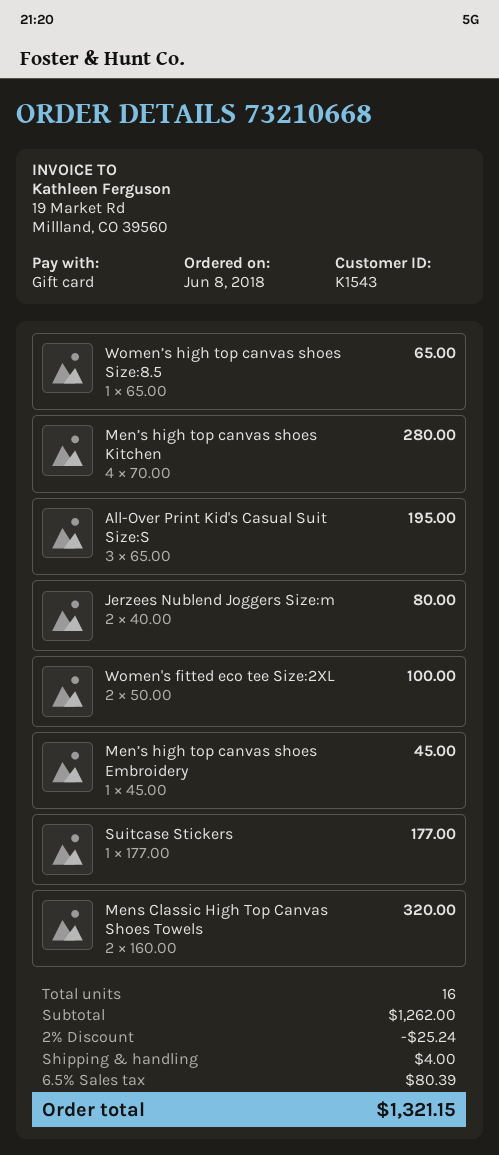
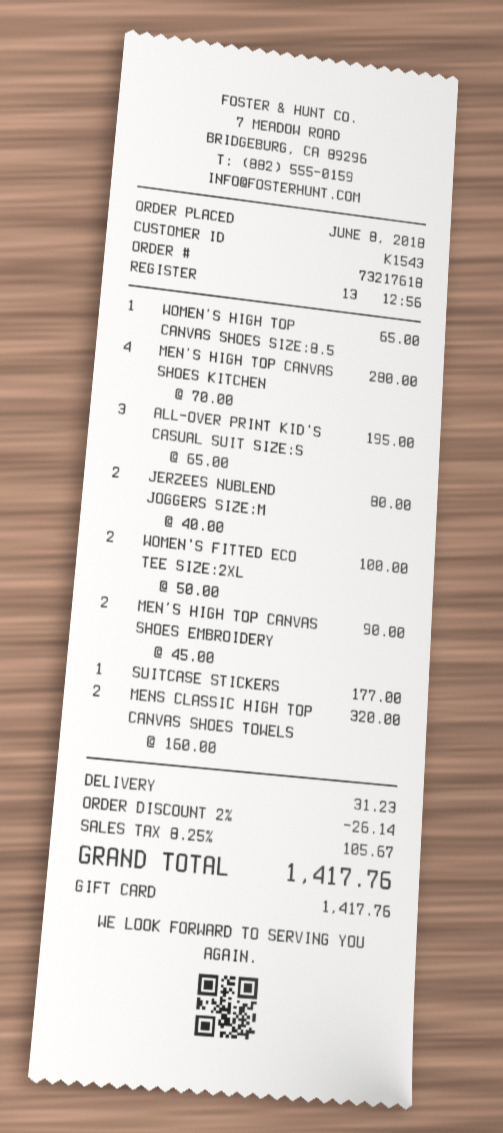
order number: 73210668 -> 73217618
Men’s high top canvas shoes Embroidery: 1 x 45.00 = 45.00 -> 2 x 45.00 = 90.00
discount: 2% = 25.24 -> 2% = 26.14
shipping: 4.00 -> 31.23
tax: 6.5% = 80.39 -> 8.25% = 105.67
total: 1321.15 -> 1417.76

